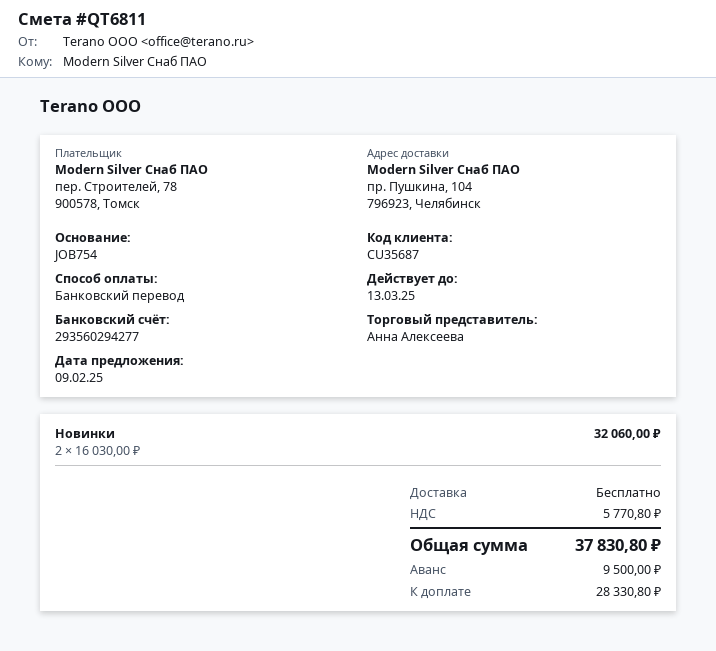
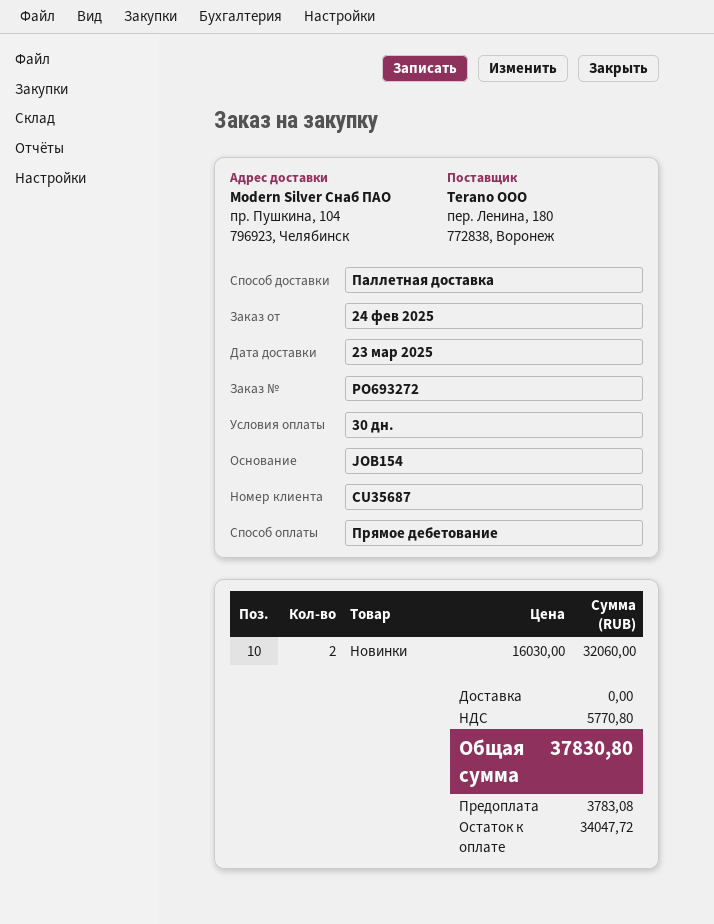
reference: JOB754 -> JOB154
payment method: bank transfer -> direct debit
deposit: 9500.00 -> 3783.08
balance: 28330.80 -> 34047.72

